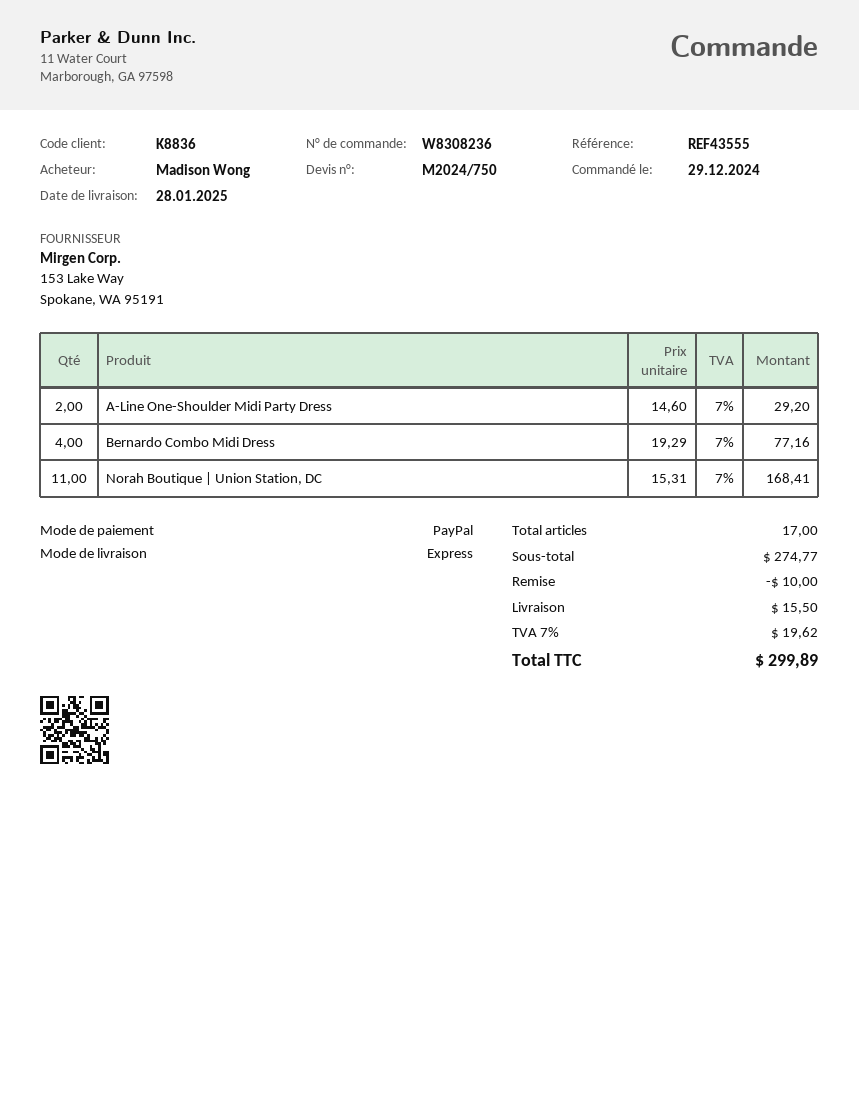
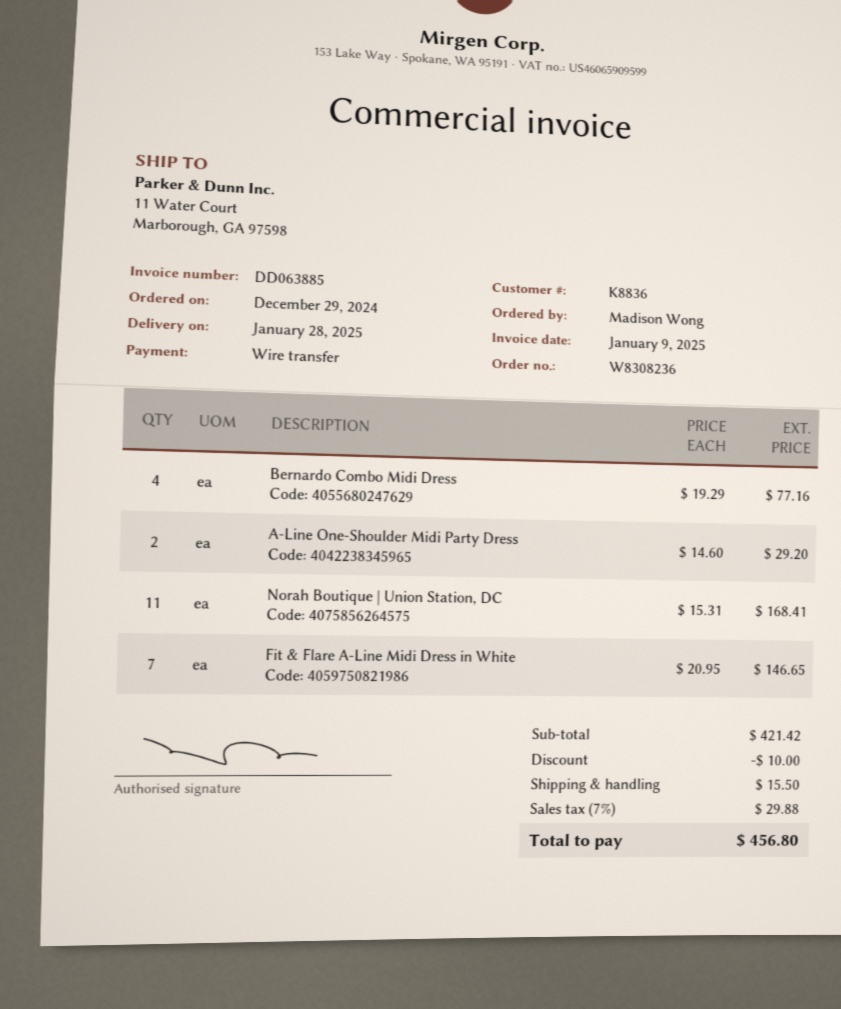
payment method: PayPal -> bank transfer
Fit & Flare A-Line Midi Dress in White: none -> 7 x 20.95 = 146.65
subtotal: 274.77 -> 421.42
tax: 7% = 19.62 -> 7% = 29.88
total: 299.89 -> 456.80

